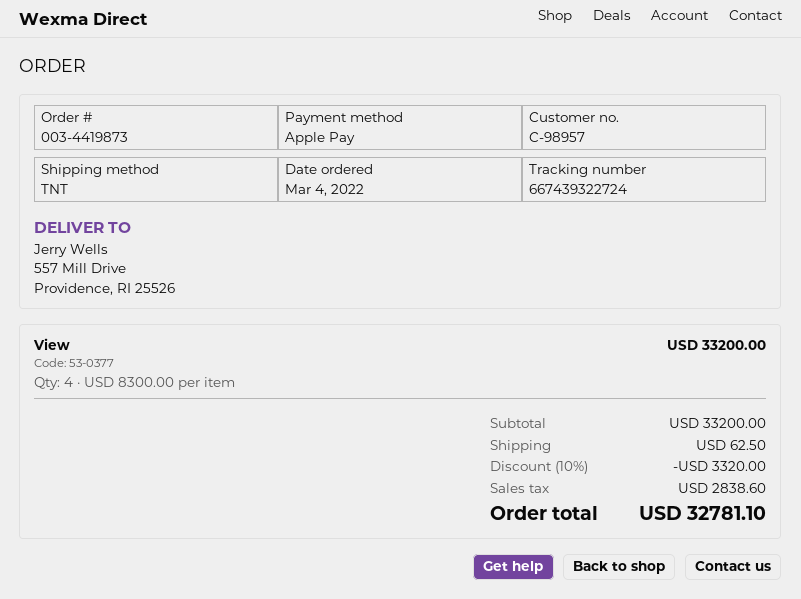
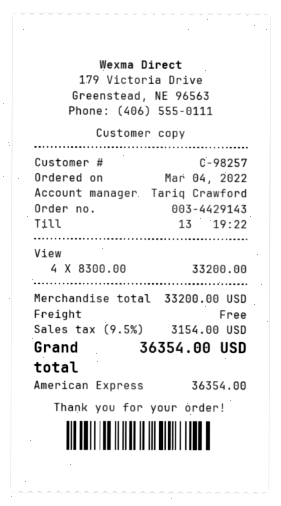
order number: 003-4419873 -> 003-4429143
customer number: C-98957 -> C-98257
payment method: Apple Pay -> American Express
discount: 10% = 3320.00 -> none
shipping: 62.50 -> 0.00
tax: 2838.60 -> 3154.00
total: 32781.10 -> 36354.00

